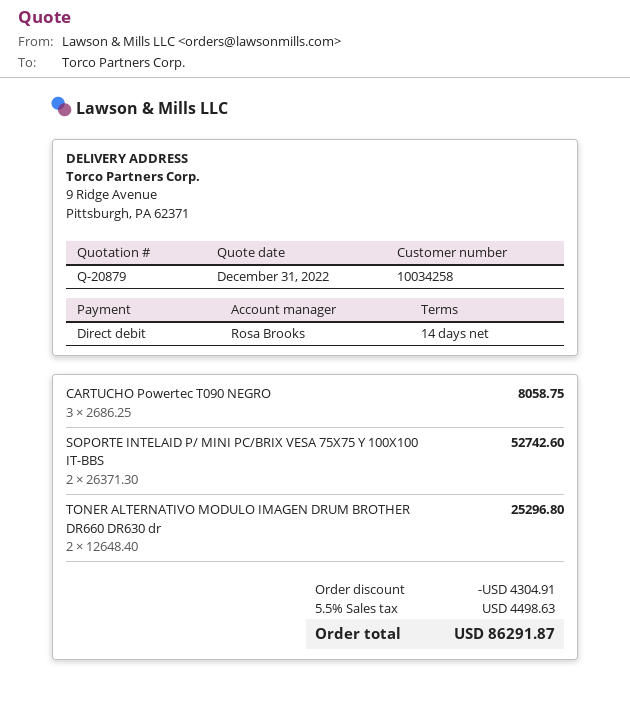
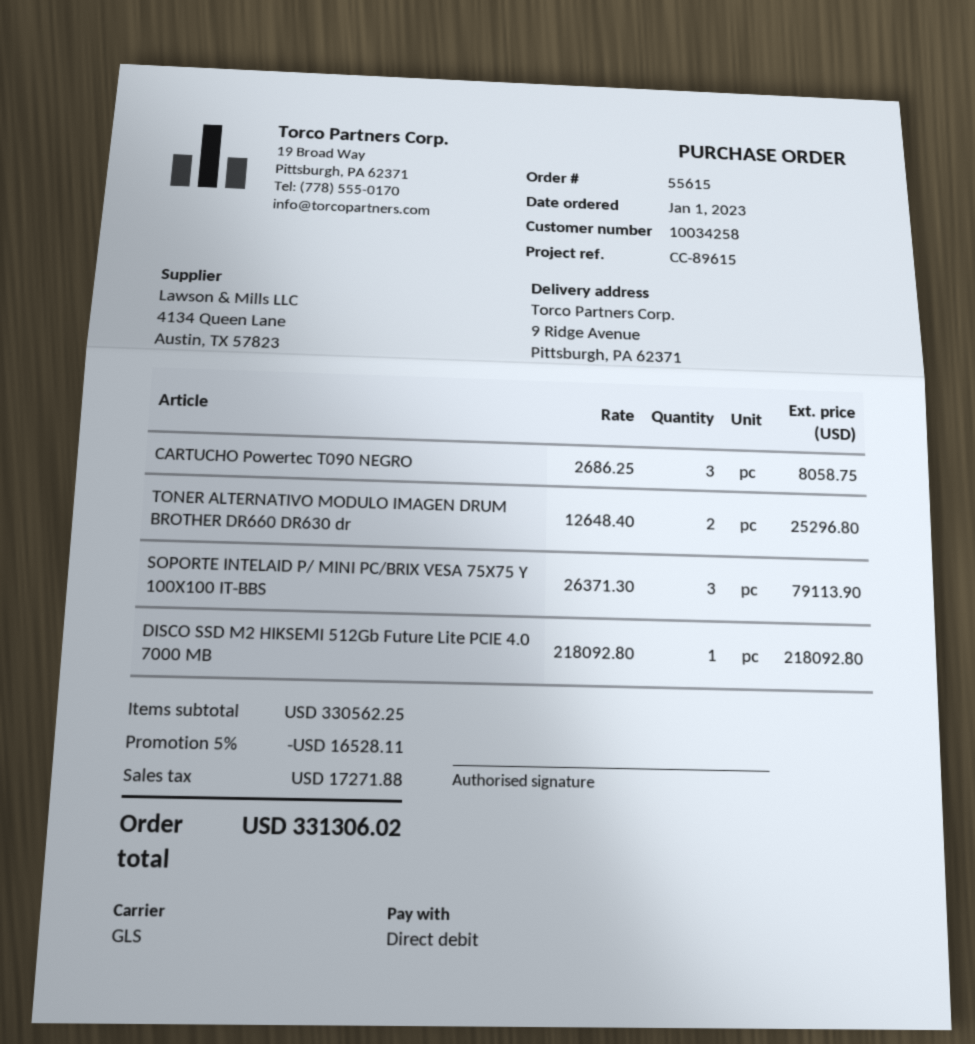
SOPORTE INTELAID P/ MINI PC/BRIX VESA 75X75 Y 100X100 IT-BBS: 2 x 26371.30 = 52742.60 -> 3 x 26371.30 = 79113.90
DISCO SSD M2 HIKSEMI 512Gb Future Lite PCIE 4.0 7000 MB: none -> 1 x 218092.80 = 218092.80
discount: 4304.91 -> 16528.11
tax: 4498.63 -> 17271.88
total: 86291.87 -> 331306.02

